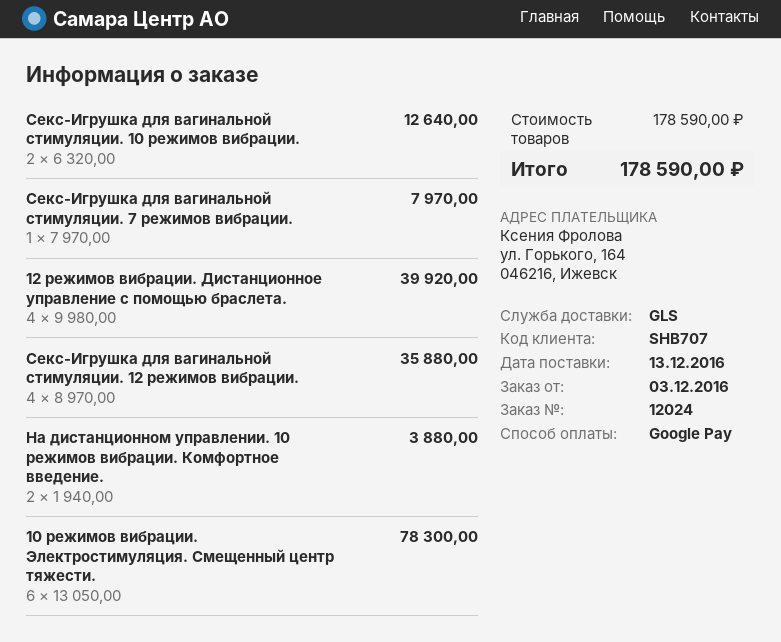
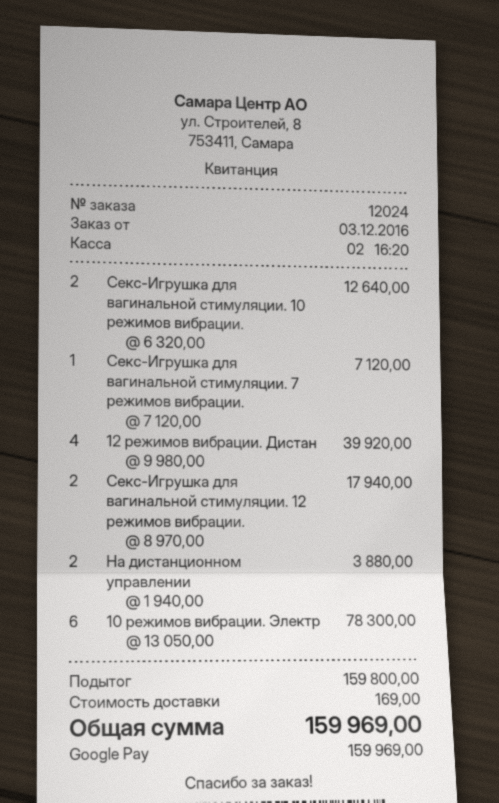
Секс-Игрушка для вагинальной стимуляции. 7 режимов вибрации.: 1 x 7970.00 = 7970.00 -> 1 x 7120.00 = 7120.00
Секс-Игрушка для вагинальной стимуляции. 12 режимов вибрации.: 4 x 8970.00 = 35880.00 -> 2 x 8970.00 = 17940.00
subtotal: 178590.00 -> 159800.00
shipping: none -> 169.00
total: 178590.00 -> 159969.00

